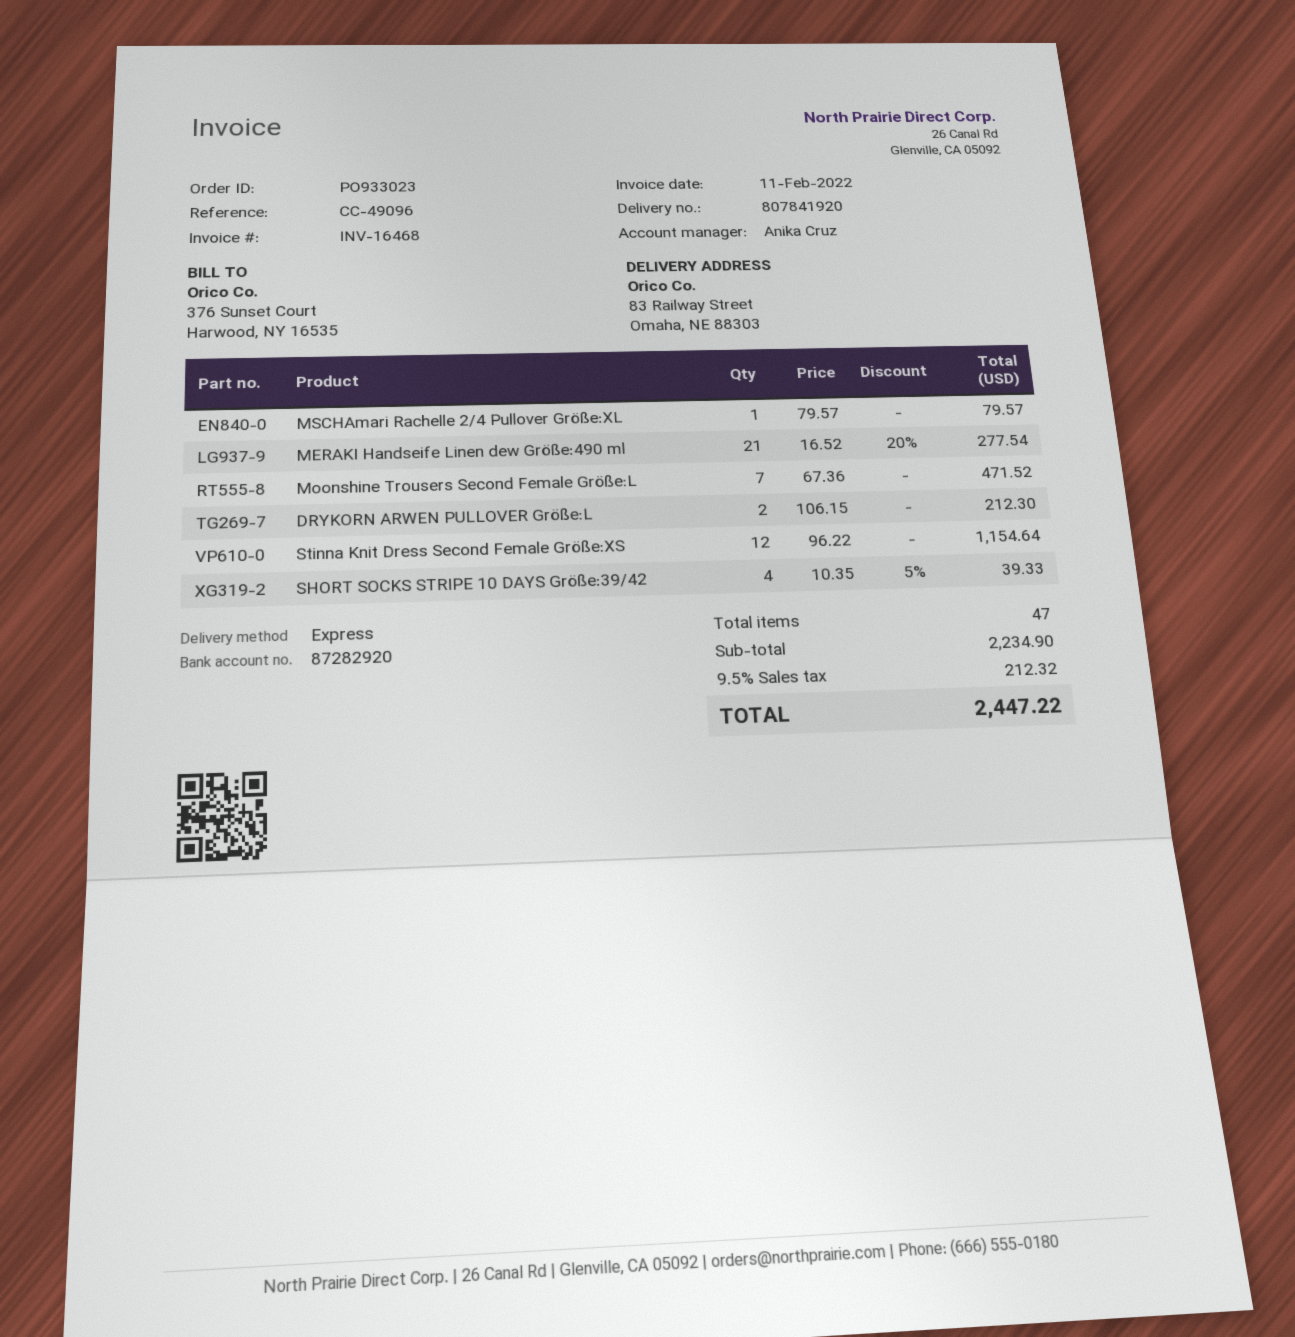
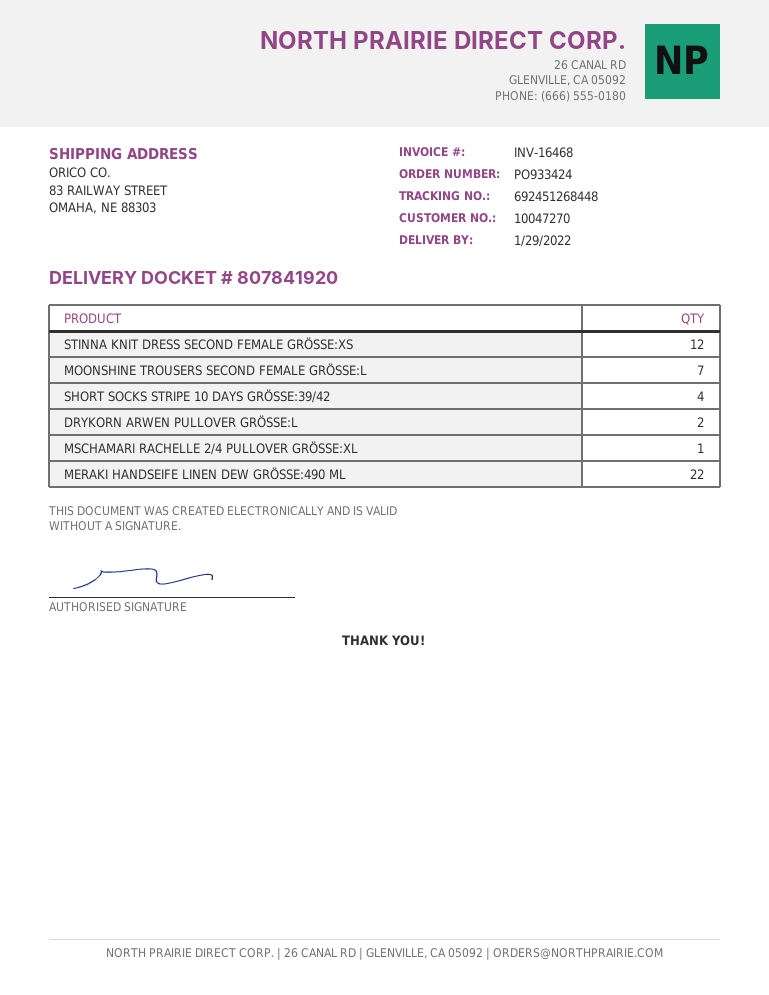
order number: PO933023 -> PO933424
MERAKI Handseife Linen dew Größe:490 ml: 21 -> 22

